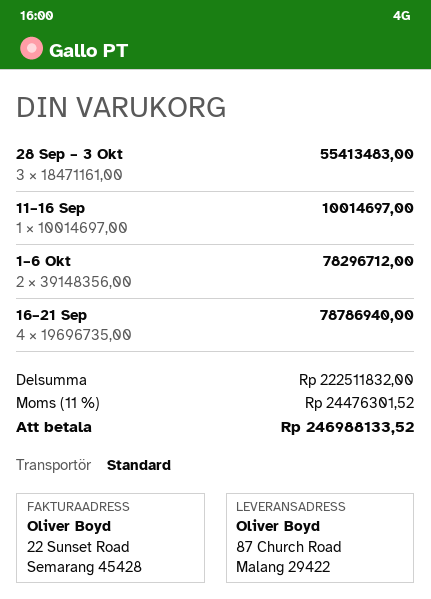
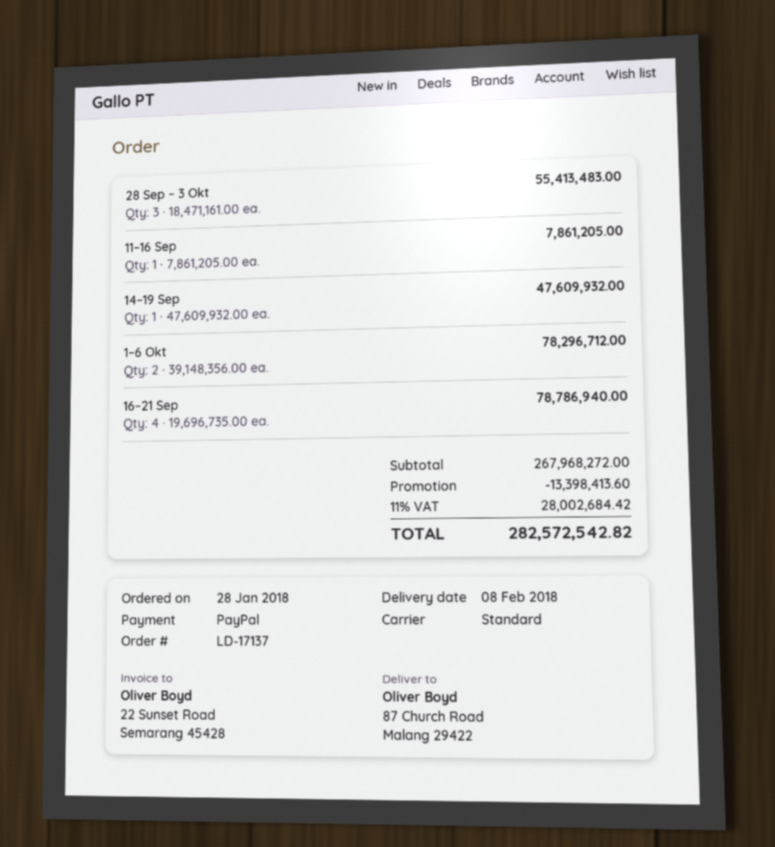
11–16 Sep: 1 x 10014697.00 = 10014697.00 -> 1 x 7861205.00 = 7861205.00
14–19 Sep: none -> 1 x 47609932.00 = 47609932.00
subtotal: 222511832.00 -> 267968272.00
discount: none -> 13398413.60
tax: 11% = 24476301.52 -> 11% = 28002684.42
total: 246988133.52 -> 282572542.82

